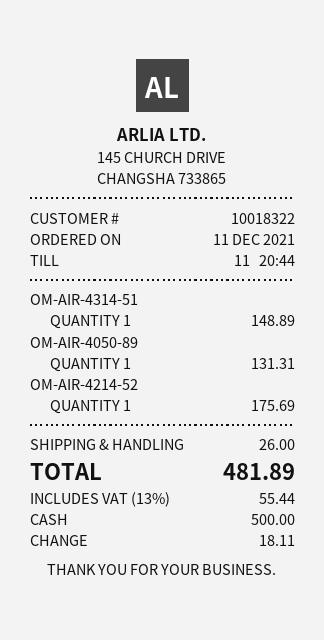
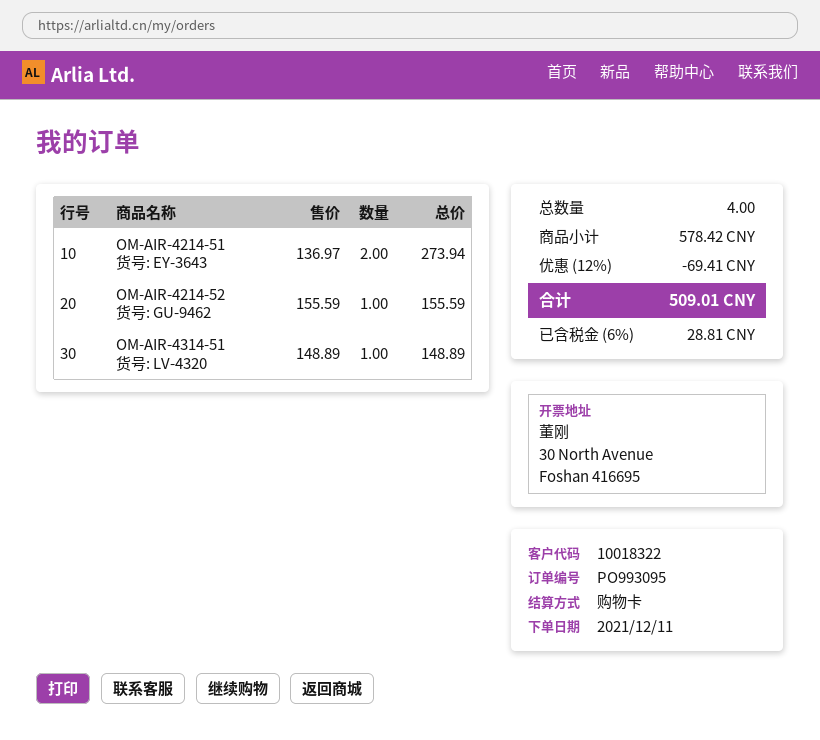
payment method: cash -> gift card
OM-AIR-4050-89: 1 for 131.31 -> none
OM-AIR-4214-52: 1 for 175.69 -> 1 for 155.59
OM-AIR-4214-51: none -> 2 for 273.94
discount: none -> 12% = 69.41
shipping: 26.00 -> none
tax: 13% = 55.44 -> 6% = 28.81
total: 481.89 -> 509.01

